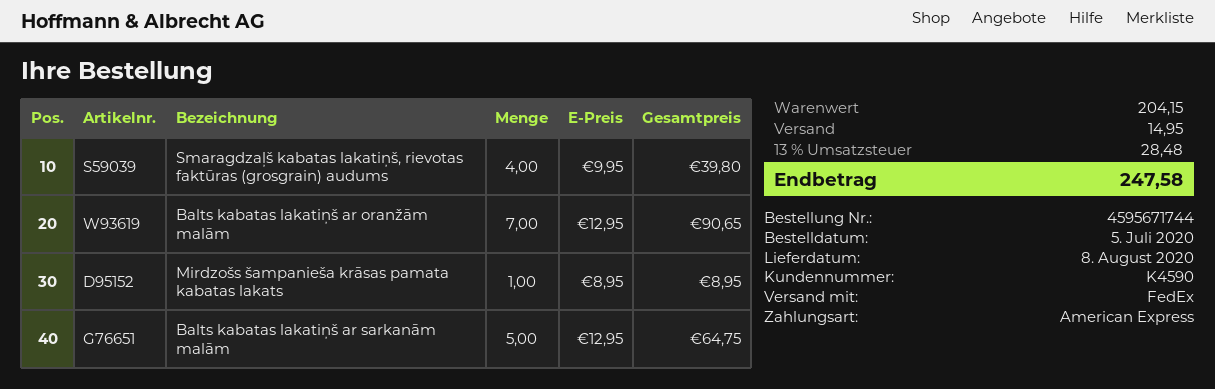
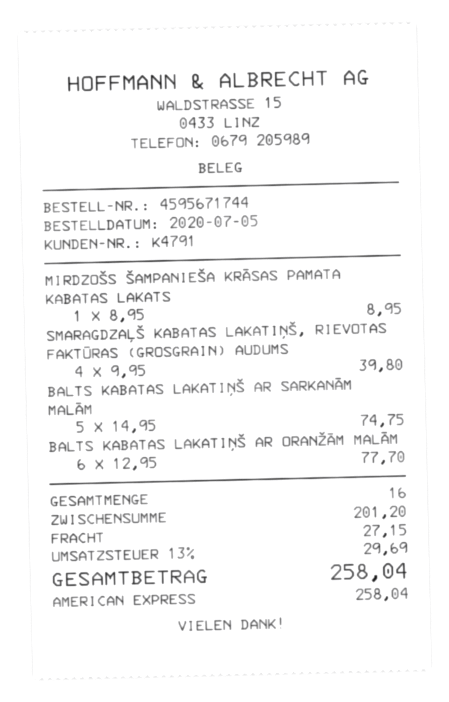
customer number: K4590 -> K4791
Balts kabatas lakatiņš ar oranžām malām: 7 x 12.95 = 90.65 -> 6 x 12.95 = 77.70
Balts kabatas lakatiņš ar sarkanām malām: 5 x 12.95 = 64.75 -> 5 x 14.95 = 74.75
subtotal: 204.15 -> 201.20
shipping: 14.95 -> 27.15
tax: 13% = 28.48 -> 13% = 29.69
total: 247.58 -> 258.04

